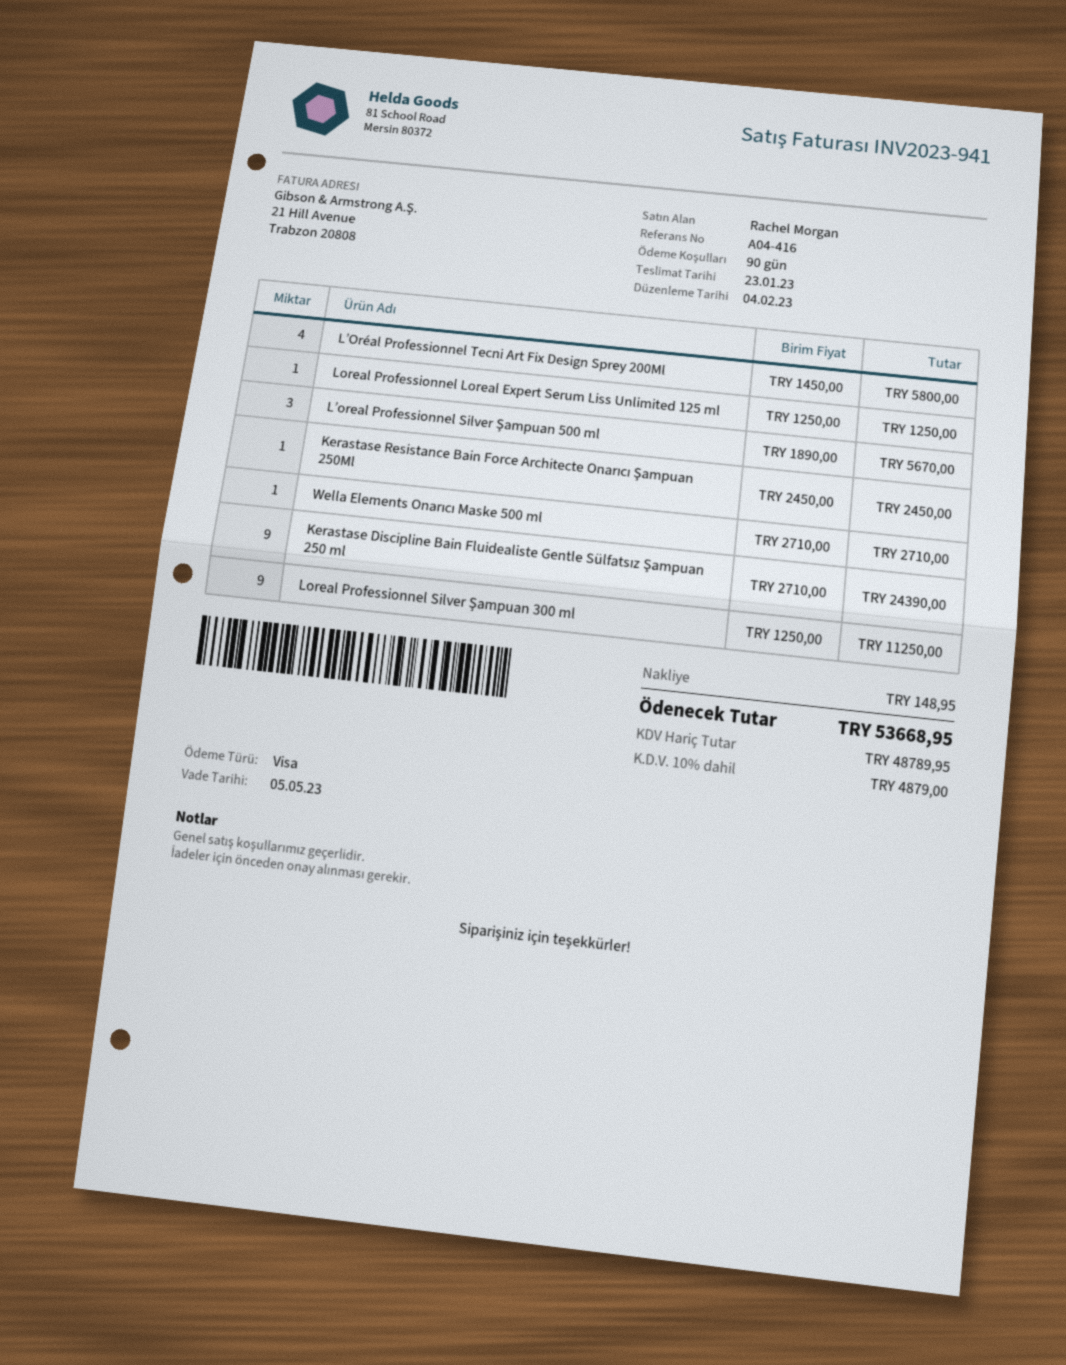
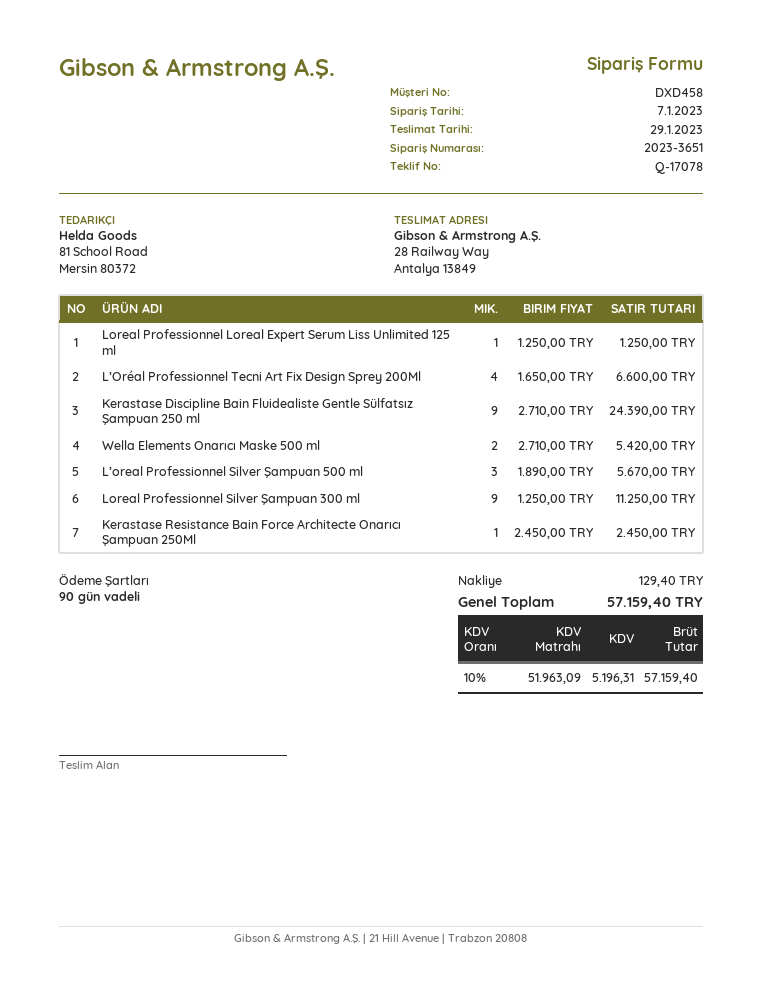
delivery date: 2023-01-23 -> 2023-01-29
L’Oréal Professionnel Tecni Art Fix Design Sprey 200Ml: 4 x 1450.00 = 5800.00 -> 4 x 1650.00 = 6600.00
Wella Elements Onarıcı Maske 500 ml: 1 x 2710.00 = 2710.00 -> 2 x 2710.00 = 5420.00
shipping: 148.95 -> 129.40
net: 48789.95 -> 51963.09
tax: 10% = 4879.00 -> 10% = 5196.31
total: 53668.95 -> 57159.40

